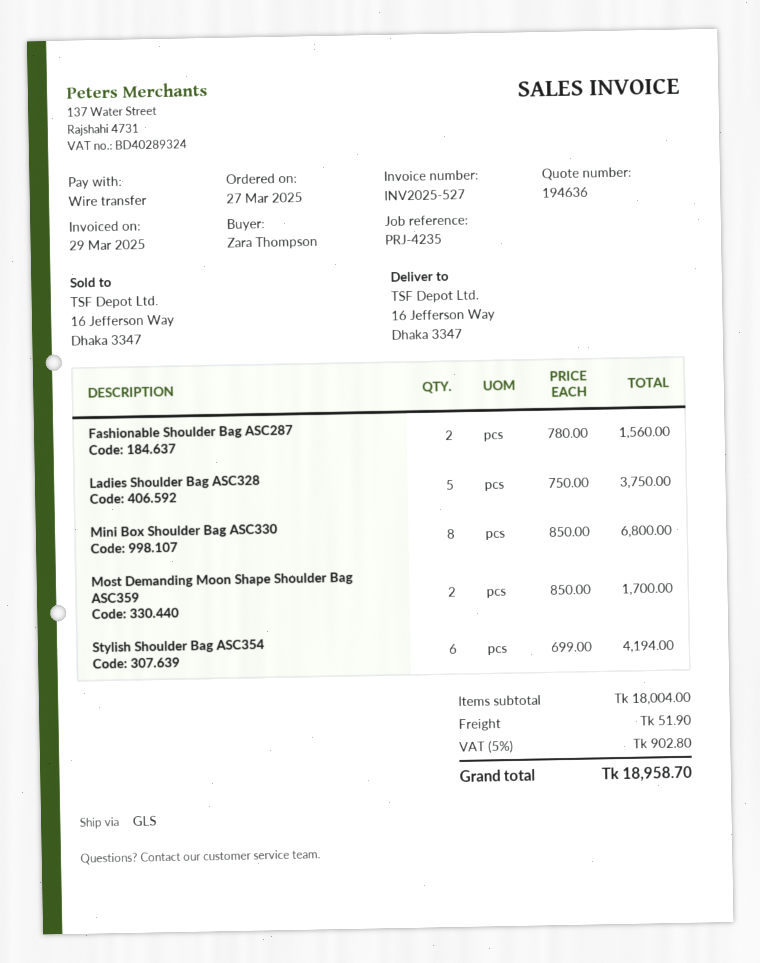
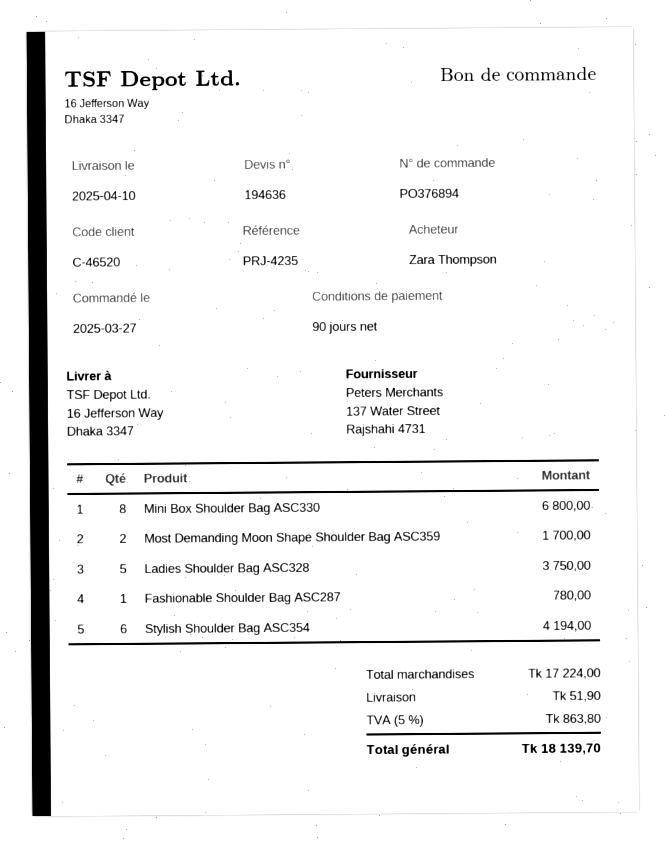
Fashionable Shoulder Bag ASC287: 2 for 1560.00 -> 1 for 780.00
subtotal: 18004.00 -> 17224.00
tax: 5% = 902.80 -> 5% = 863.80
total: 18958.70 -> 18139.70

